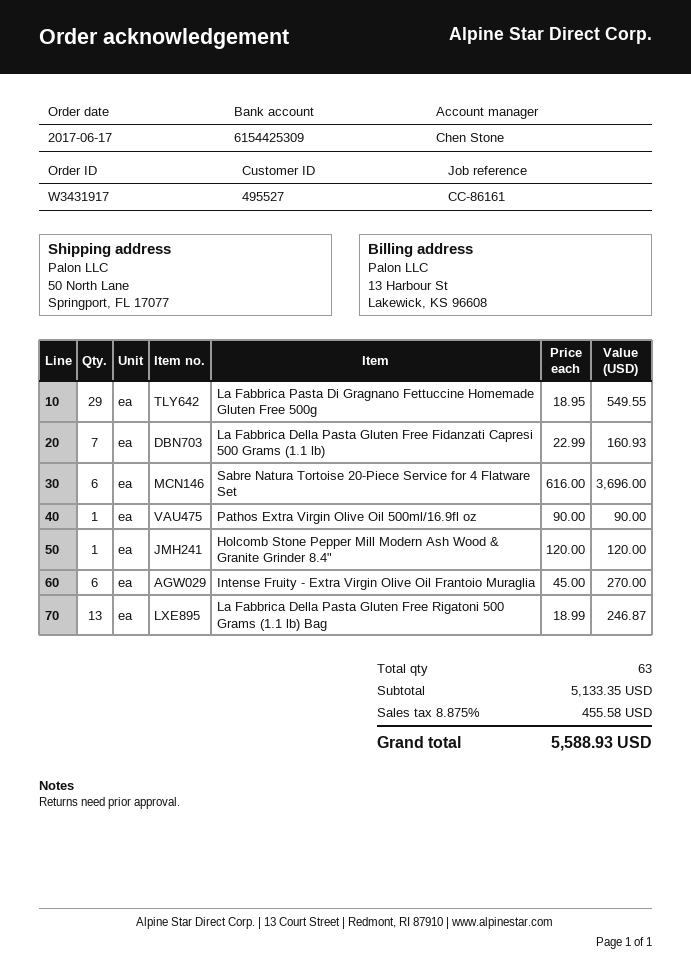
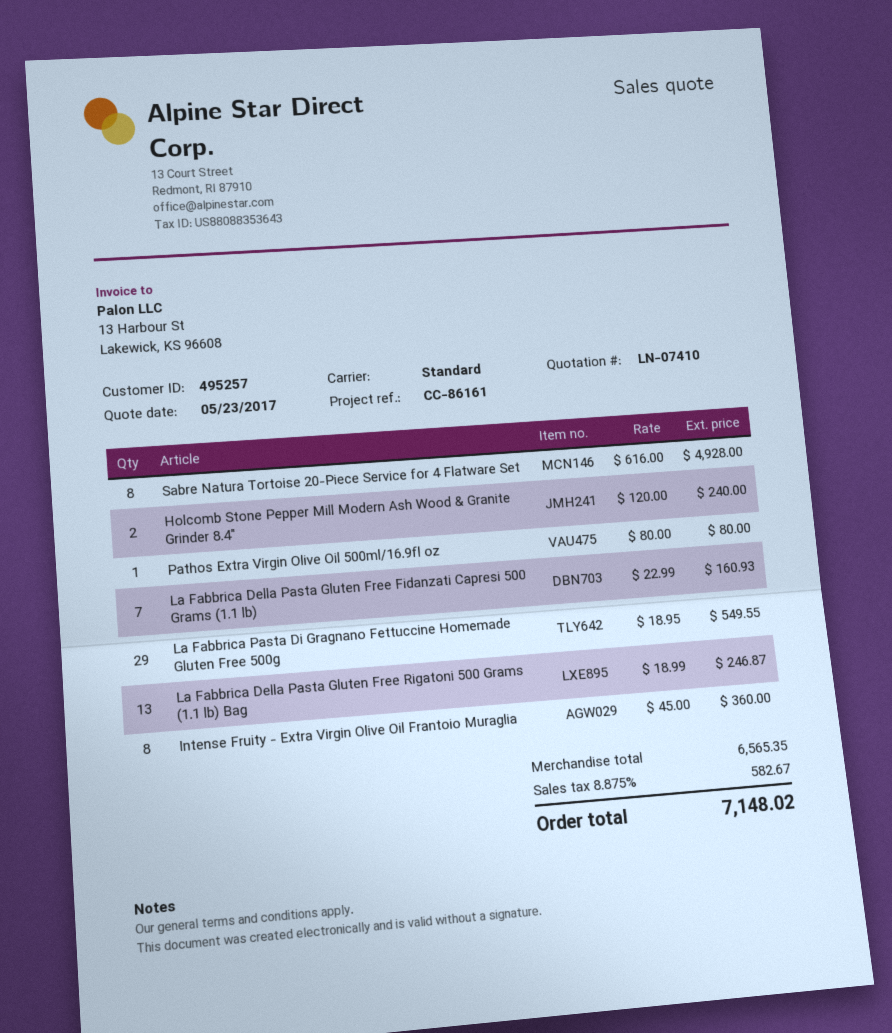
customer number: 495527 -> 495257
Sabre Natura Tortoise 20-Piece Service for 4 Flatware Set: 6 x 616.00 = 3696.00 -> 8 x 616.00 = 4928.00
Pathos Extra Virgin Olive Oil 500ml/16.9fl oz: 1 x 90.00 = 90.00 -> 1 x 80.00 = 80.00
Holcomb Stone Pepper Mill Modern Ash Wood & Granite Grinder 8.4": 1 x 120.00 = 120.00 -> 2 x 120.00 = 240.00
Intense Fruity - Extra Virgin Olive Oil Frantoio Muraglia: 6 x 45.00 = 270.00 -> 8 x 45.00 = 360.00
subtotal: 5133.35 -> 6565.35
tax: 8.875% = 455.58 -> 8.875% = 582.67
total: 5588.93 -> 7148.02

